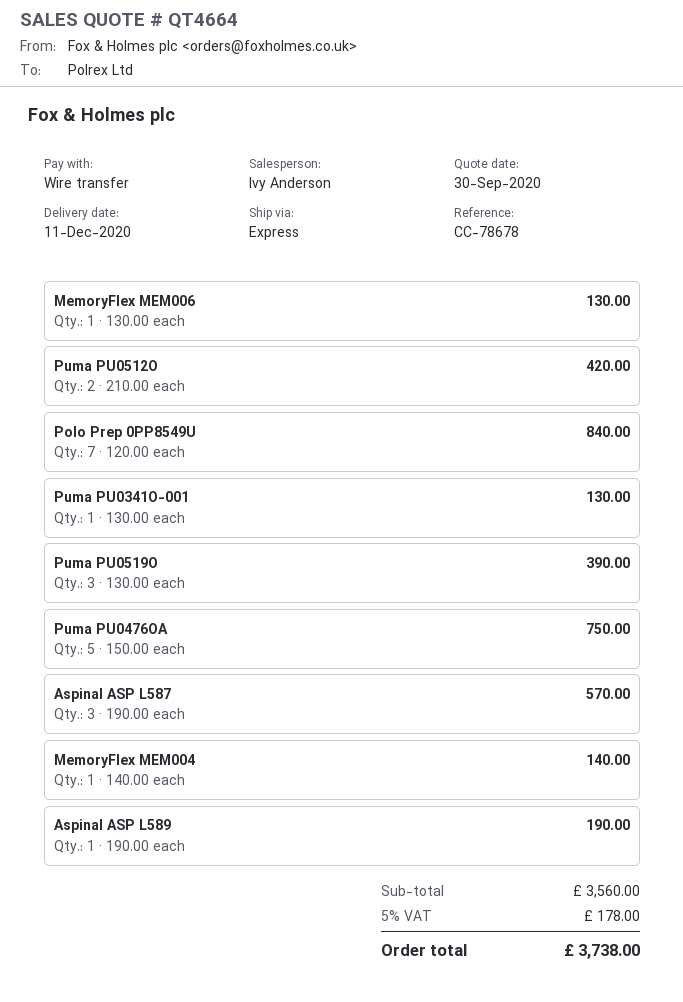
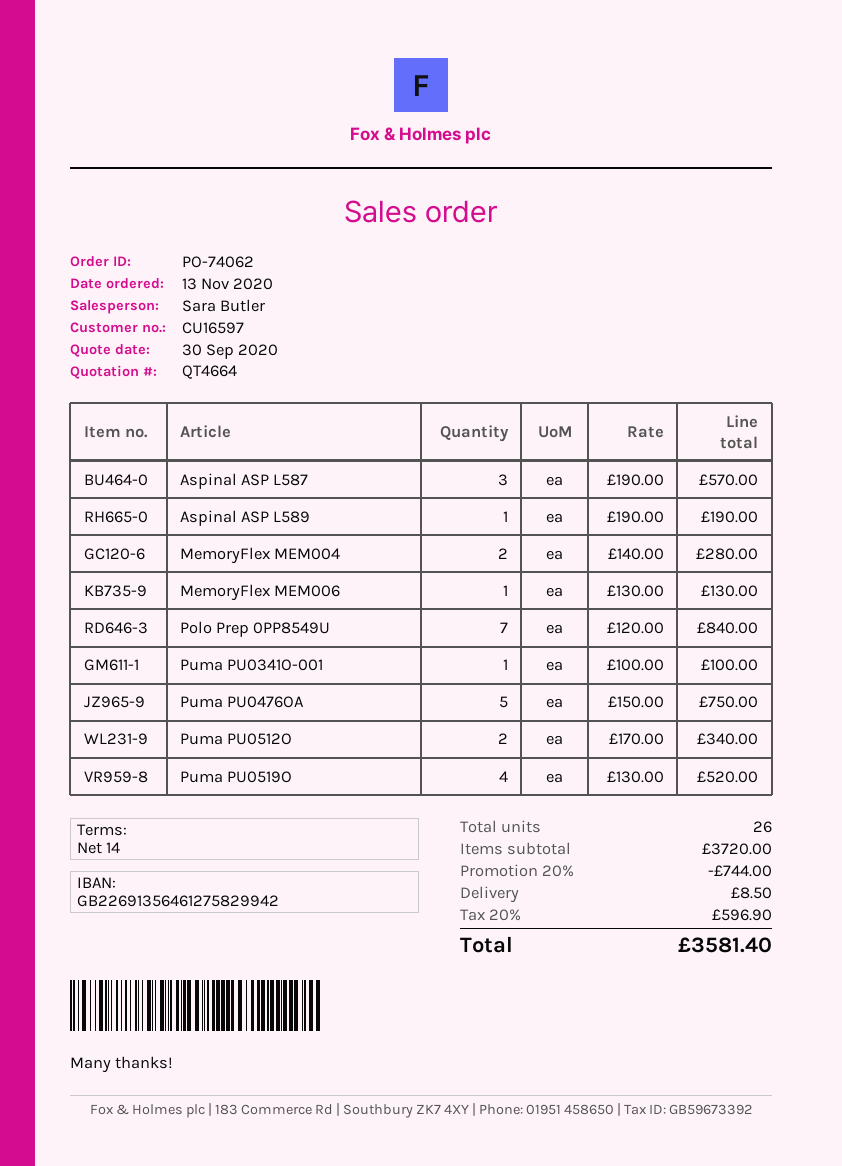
sales rep: Ivy Anderson -> Sara Butler
Puma PU0512O: 2 x 210.00 = 420.00 -> 2 x 170.00 = 340.00
Puma PU0341O-001: 1 x 130.00 = 130.00 -> 1 x 100.00 = 100.00
Puma PU0519O: 3 x 130.00 = 390.00 -> 4 x 130.00 = 520.00
MemoryFlex MEM004: 1 x 140.00 = 140.00 -> 2 x 140.00 = 280.00
subtotal: 3560.00 -> 3720.00
discount: none -> 20% = 744.00
shipping: none -> 8.50
tax: 5% = 178.00 -> 20% = 596.90
total: 3738.00 -> 3581.40

